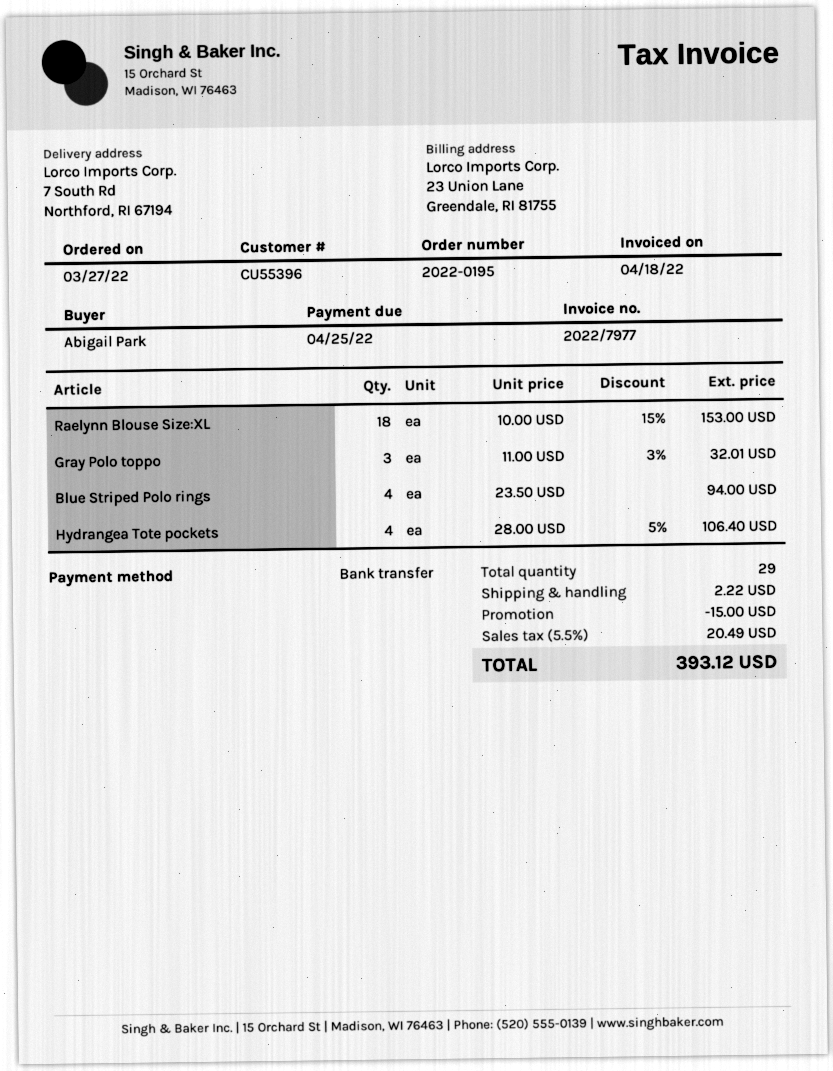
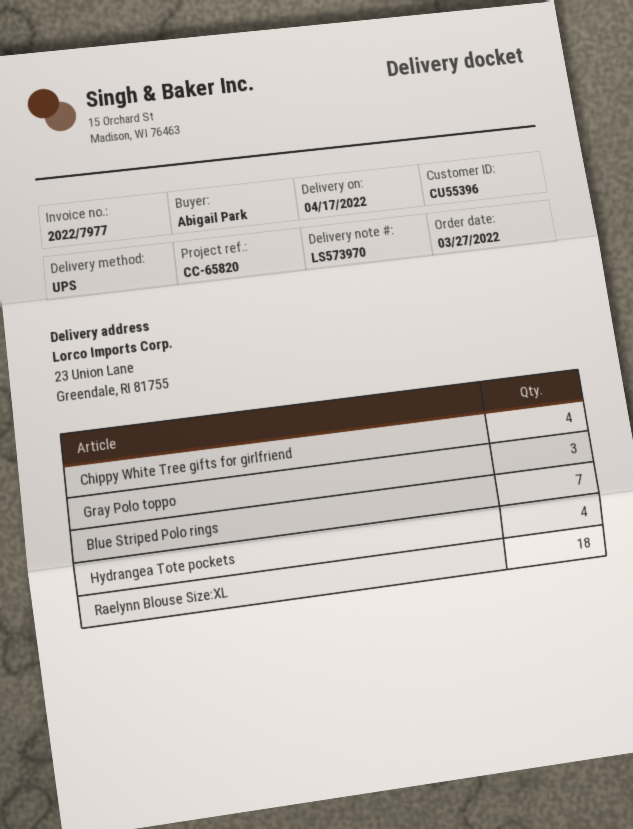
ship to: 7 South Rd, Northford, RI 67194 -> 23 Union Lane, Greendale, RI 81755
Blue Striped Polo rings: 4 -> 7
Chippy White Tree gifts for girlfriend: none -> 4

